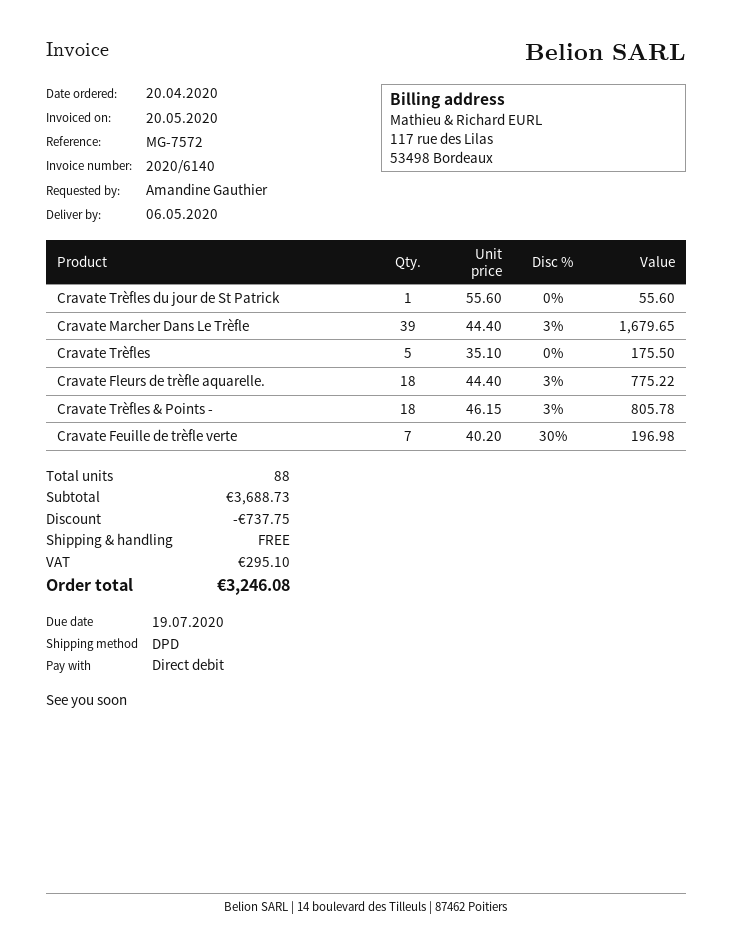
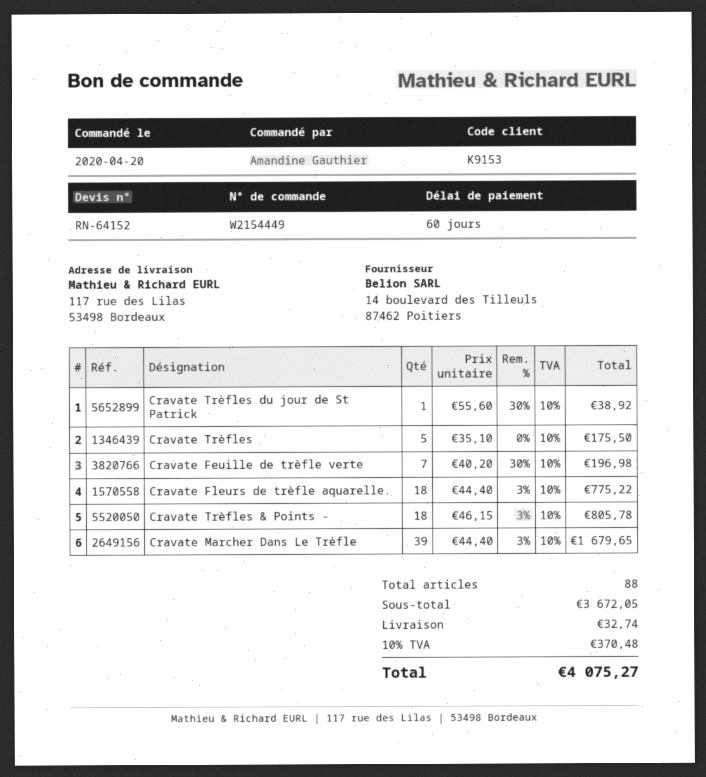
Cravate Trèfles du jour de St Patrick: 1 x 55.60 = 55.60 -> 1 x 55.60 - 30% = 38.92
subtotal: 3688.73 -> 3672.05
discount: 737.75 -> none
shipping: 0.00 -> 32.74
tax: 295.10 -> 370.48
total: 3246.08 -> 4075.27

